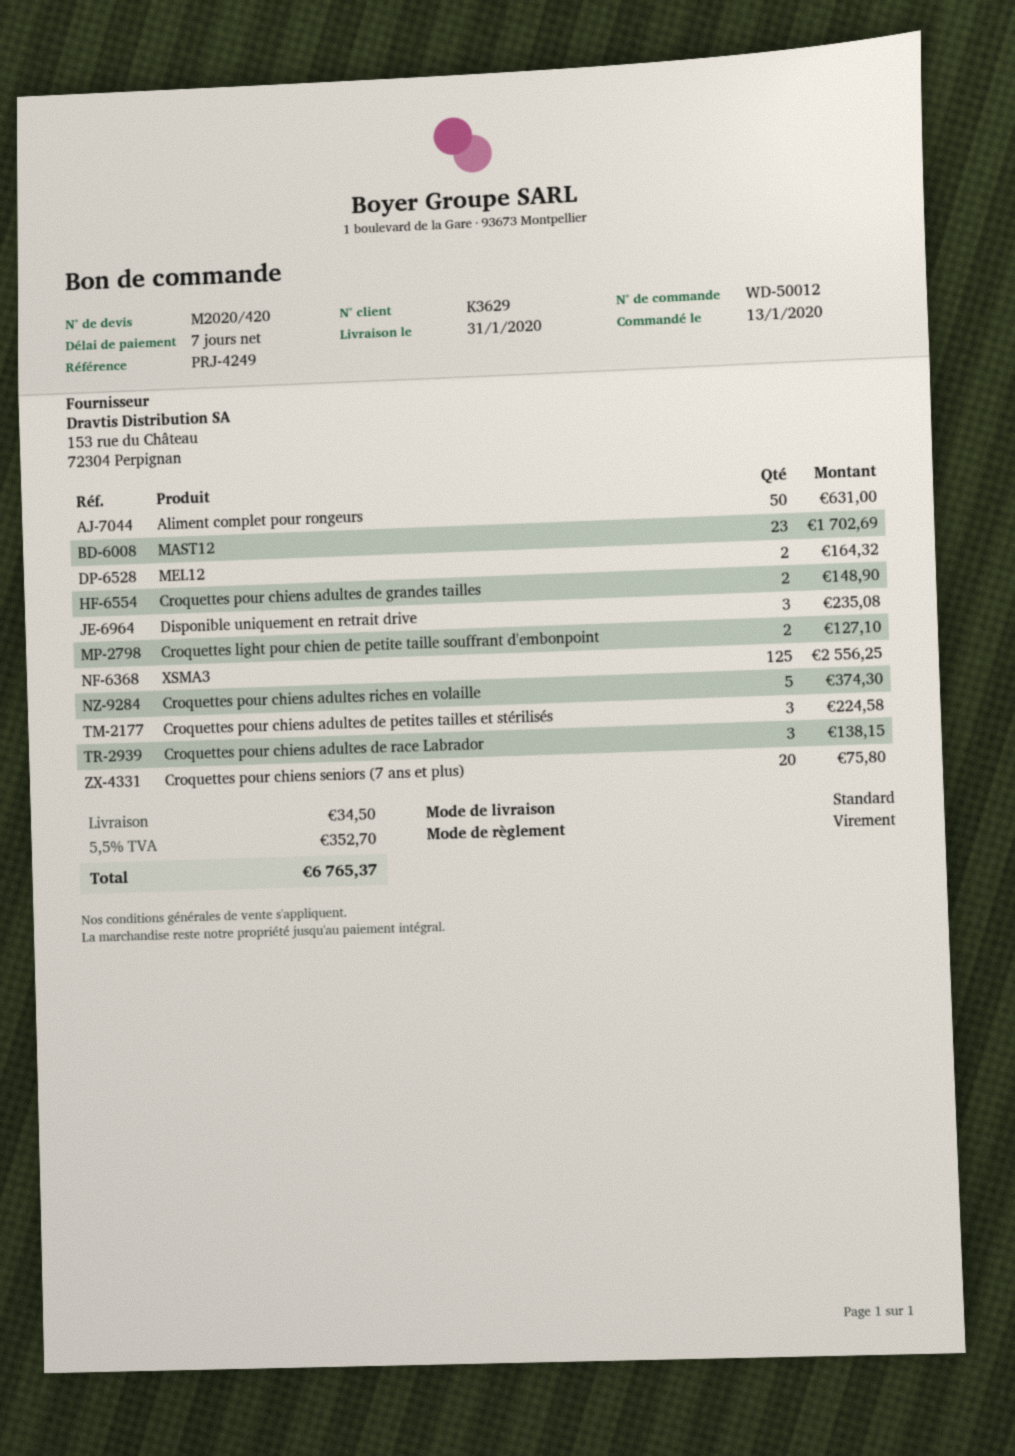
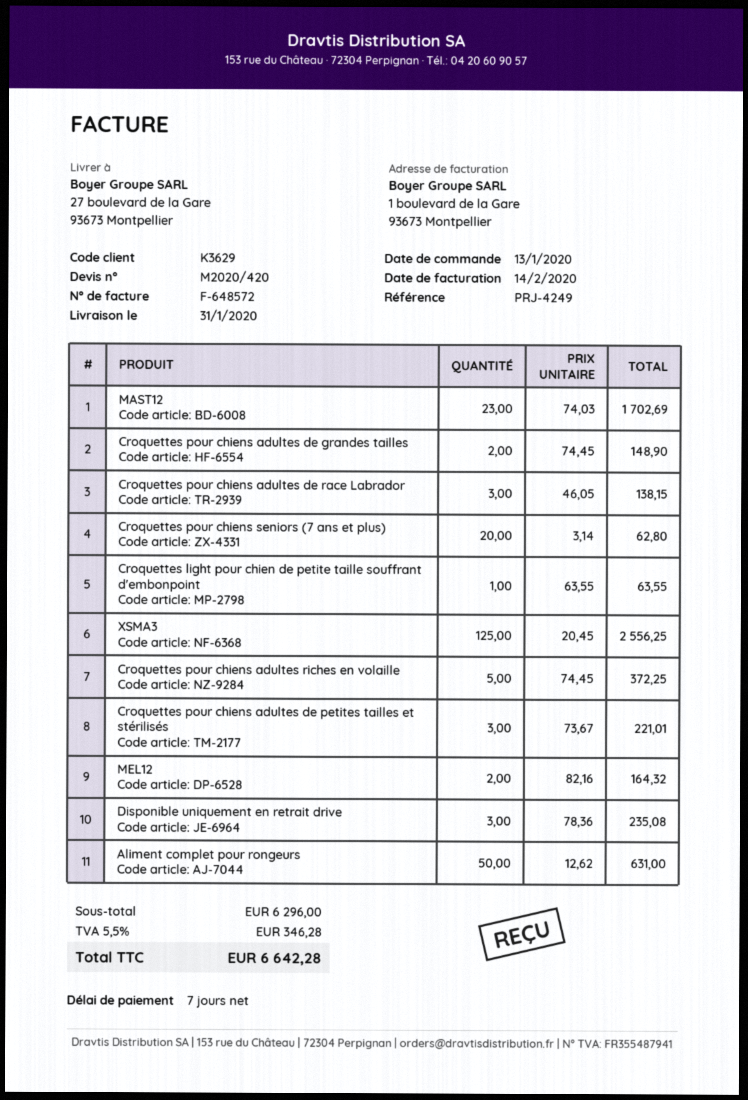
Croquettes light pour chien de petite taille souffrant d'embonpoint: 2 for 127.10 -> 1 for 63.55
Croquettes pour chiens adultes riches en volaille: 5 for 374.30 -> 5 for 372.25
Croquettes pour chiens adultes de petites tailles et stérilisés: 3 for 224.58 -> 3 for 221.01
Croquettes pour chiens seniors (7 ans et plus): 20 for 75.80 -> 20 for 62.80
shipping: 34.50 -> none
tax: 5.5% = 352.70 -> 5.5% = 346.28
total: 6765.37 -> 6642.28

